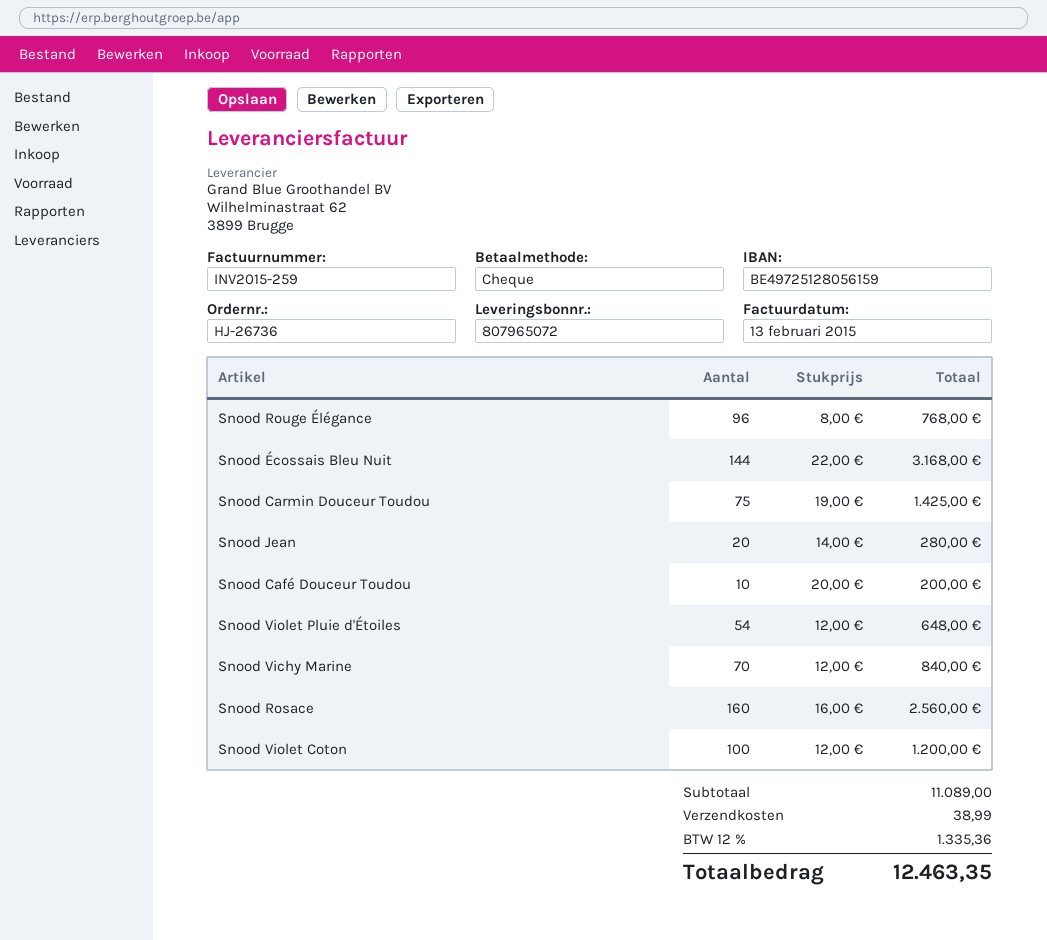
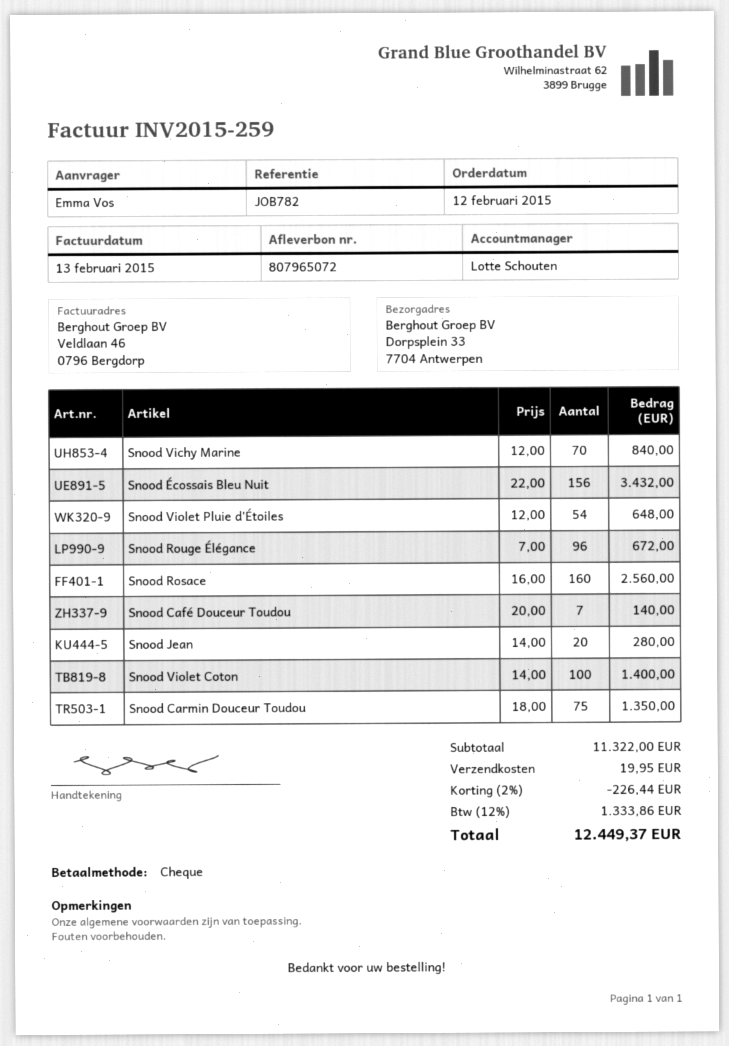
Snood Rouge Élégance: 96 x 8.00 = 768.00 -> 96 x 7.00 = 672.00
Snood Écossais Bleu Nuit: 144 x 22.00 = 3168.00 -> 156 x 22.00 = 3432.00
Snood Carmin Douceur Toudou: 75 x 19.00 = 1425.00 -> 75 x 18.00 = 1350.00
Snood Café Douceur Toudou: 10 x 20.00 = 200.00 -> 7 x 20.00 = 140.00
Snood Violet Coton: 100 x 12.00 = 1200.00 -> 100 x 14.00 = 1400.00
subtotal: 11089.00 -> 11322.00
discount: none -> 2% = 226.44
shipping: 38.99 -> 19.95
tax: 12% = 1335.36 -> 12% = 1333.86
total: 12463.35 -> 12449.37

